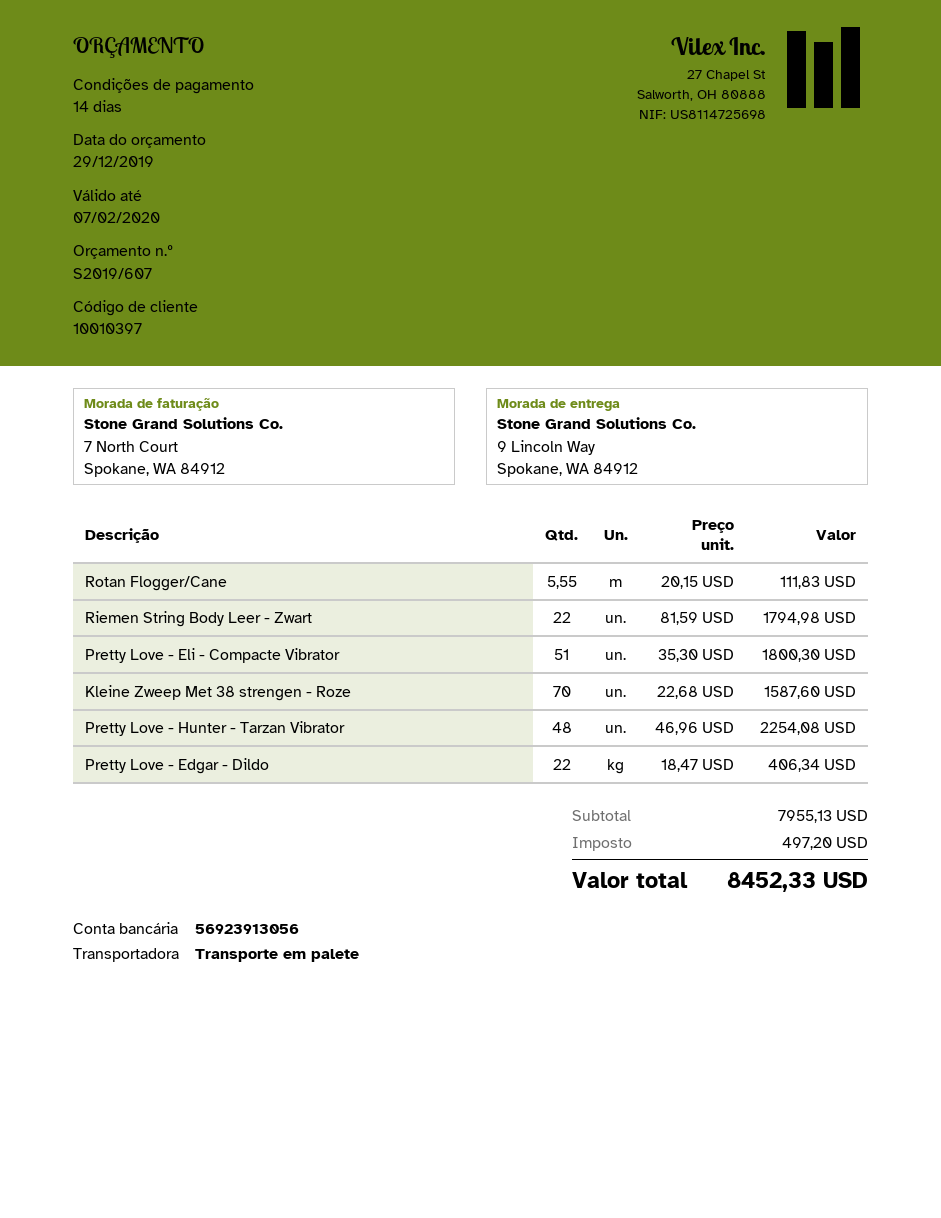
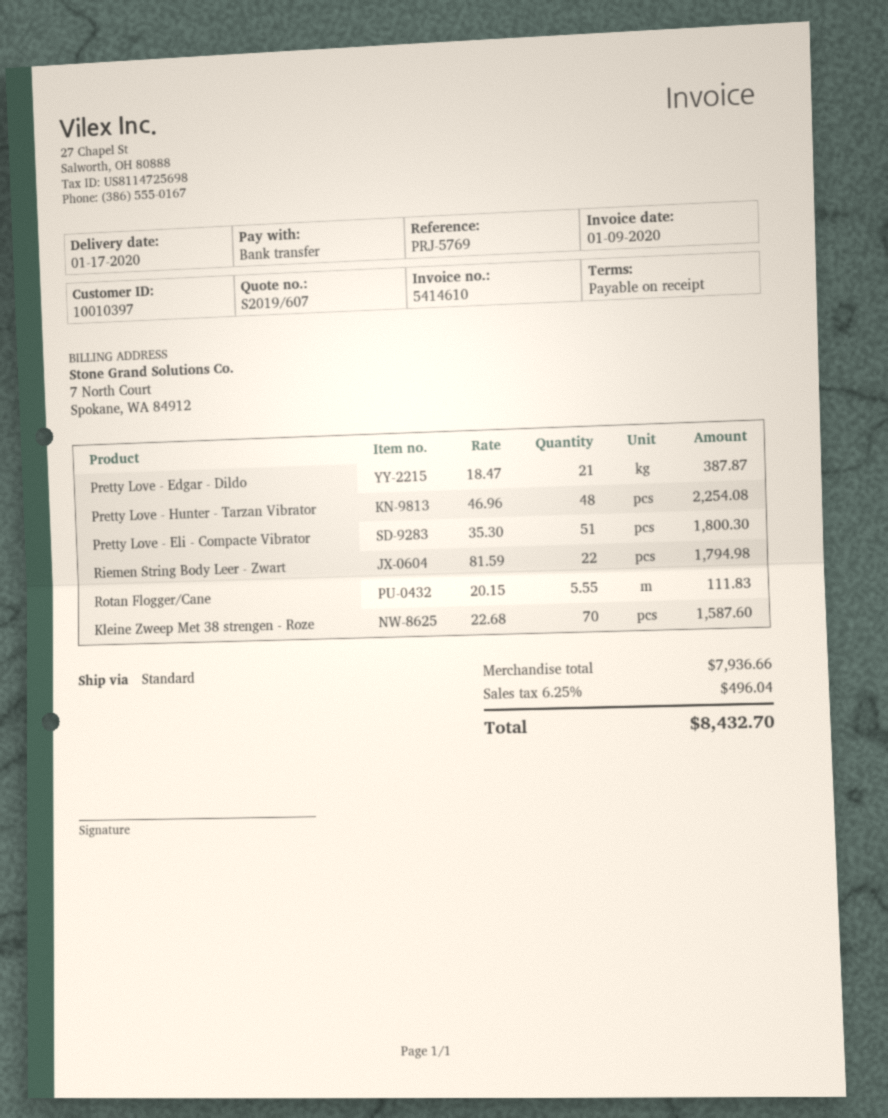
payment terms: 14 days -> on receipt
shipping method: pallet freight -> standard
Pretty Love - Edgar - Dildo: 22 x 18.47 = 406.34 -> 21 x 18.47 = 387.87
subtotal: 7955.13 -> 7936.66
tax: 497.20 -> 496.04
total: 8452.33 -> 8432.70

